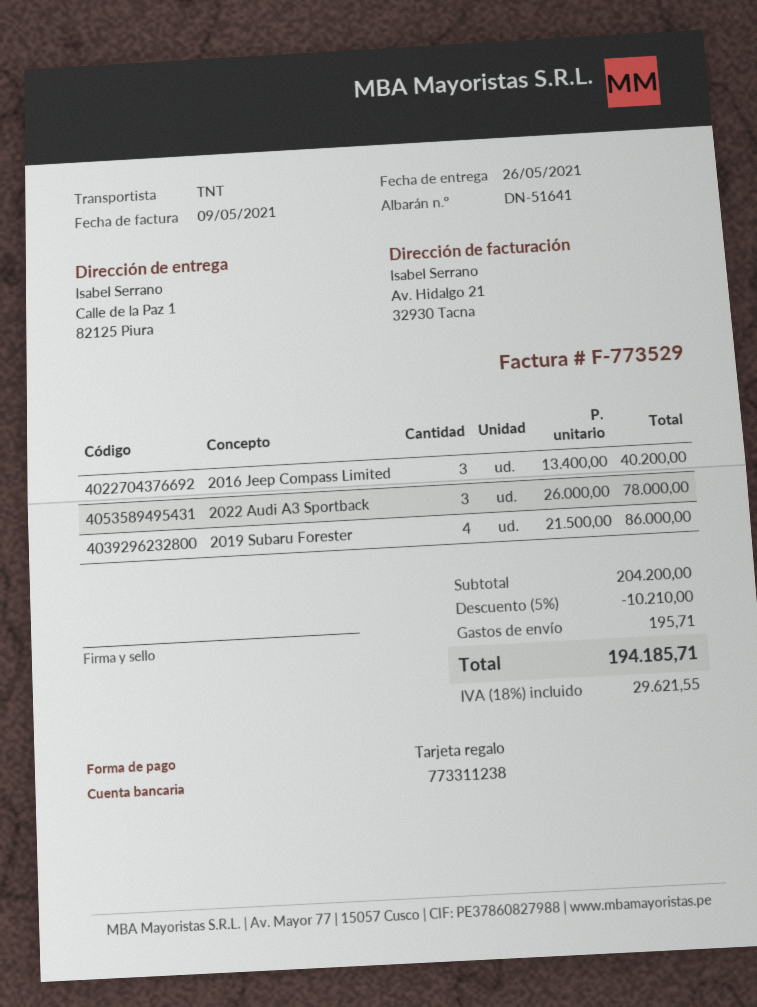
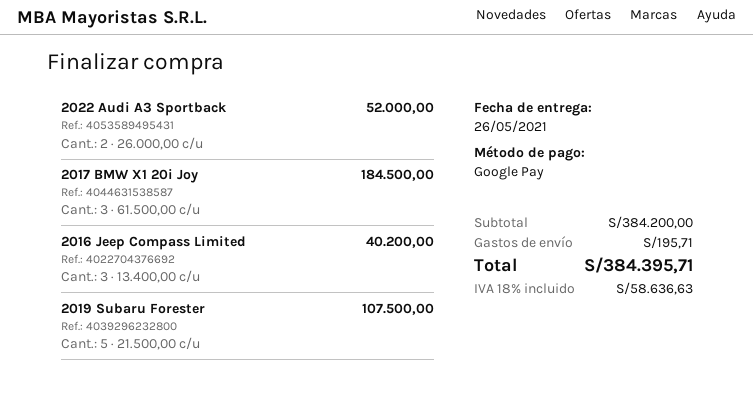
payment method: gift card -> Google Pay
2022 Audi A3 Sportback: 3 x 26000.00 = 78000.00 -> 2 x 26000.00 = 52000.00
2019 Subaru Forester: 4 x 21500.00 = 86000.00 -> 5 x 21500.00 = 107500.00
2017 BMW X1 20i Joy: none -> 3 x 61500.00 = 184500.00
subtotal: 204200.00 -> 384200.00
discount: 5% = 10210.00 -> none
tax: 18% = 29621.55 -> 18% = 58636.63
total: 194185.71 -> 384395.71

